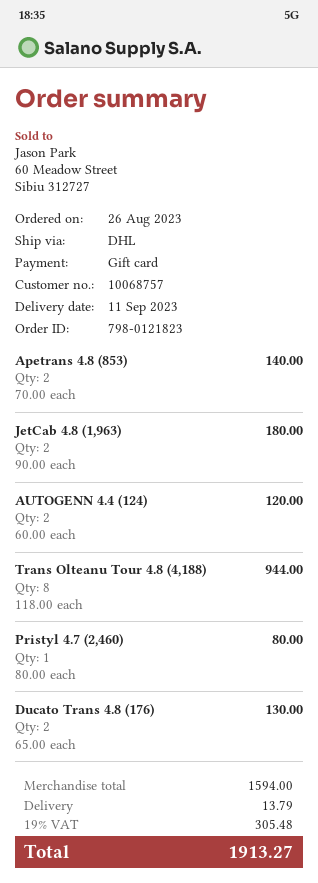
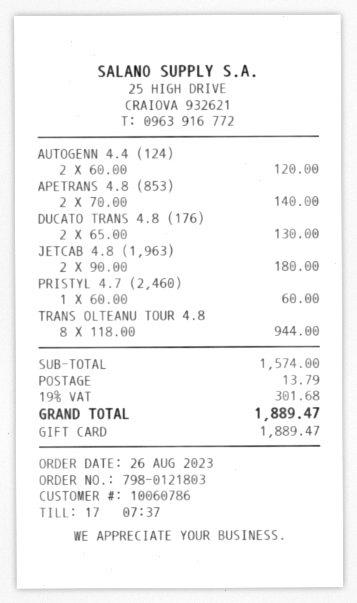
order number: 798-0121823 -> 798-0121803
customer number: 10068757 -> 10060786
Pristyl 4.7 (2,460): 1 x 80.00 = 80.00 -> 1 x 60.00 = 60.00
subtotal: 1594.00 -> 1574.00
tax: 19% = 305.48 -> 19% = 301.68
total: 1913.27 -> 1889.47

